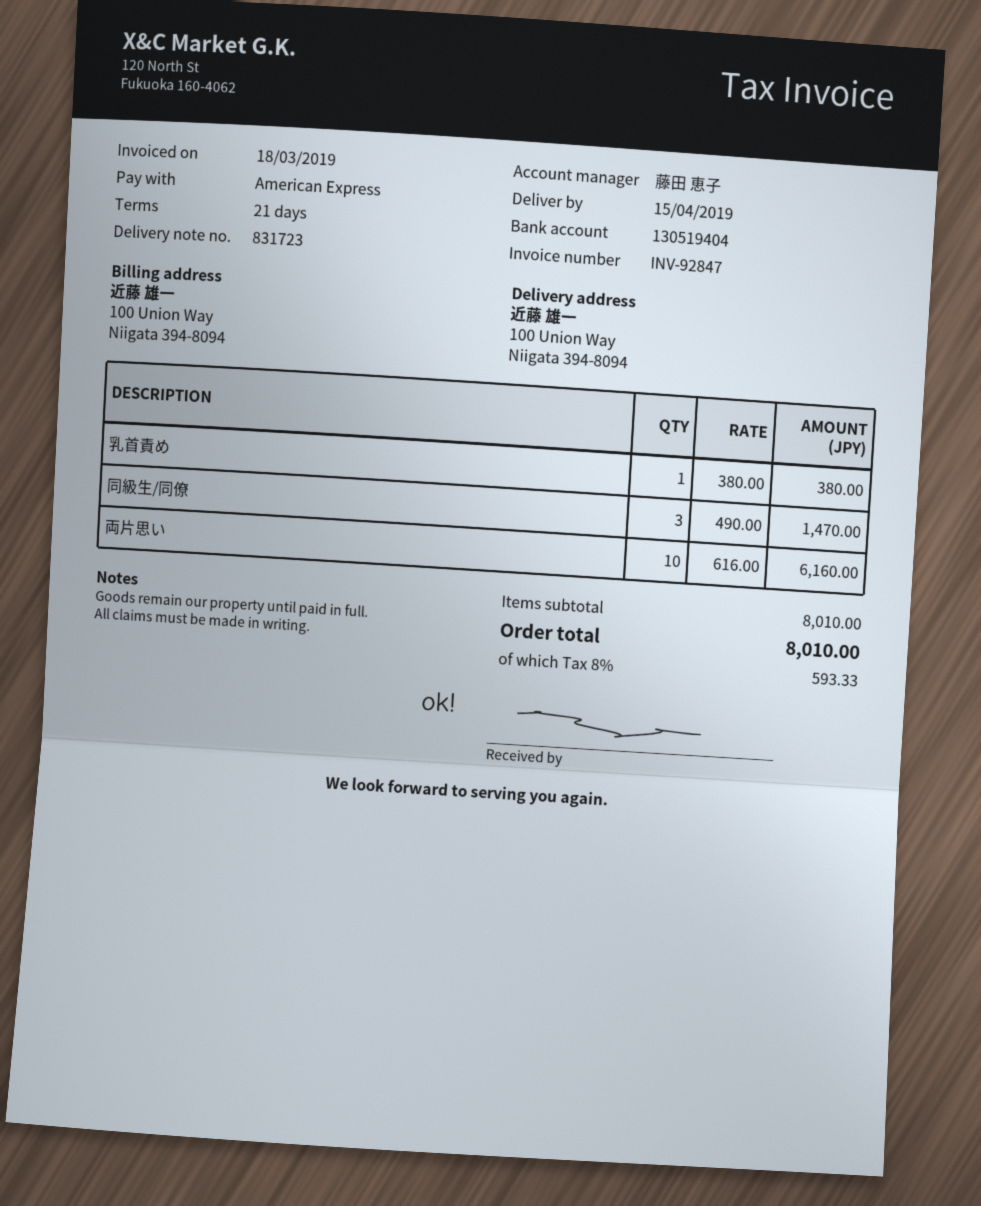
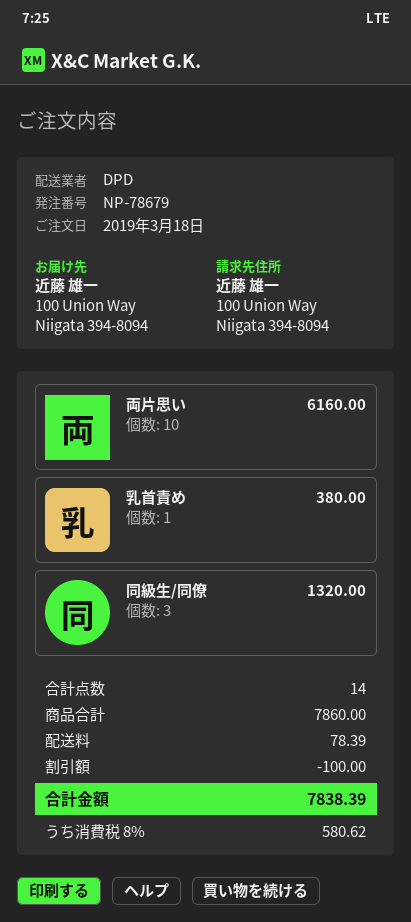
同級生/同僚: 3 for 1470.00 -> 3 for 1320.00
subtotal: 8010.00 -> 7860.00
discount: none -> 100.00
shipping: none -> 78.39
tax: 8% = 593.33 -> 8% = 580.62
total: 8010.00 -> 7838.39

